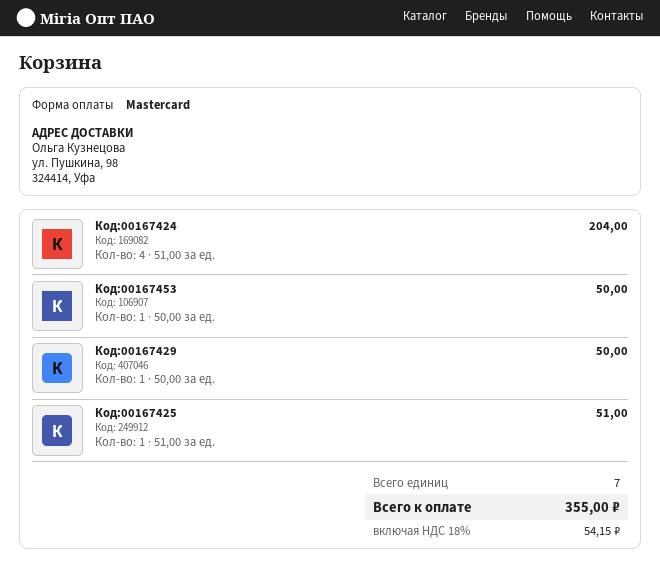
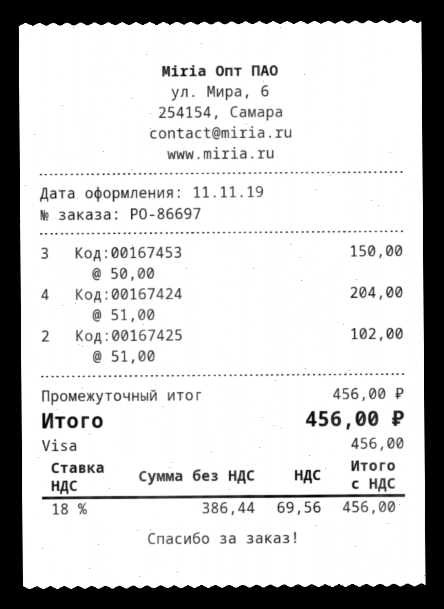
payment method: Mastercard -> Visa
Код:00167453: 1 x 50.00 = 50.00 -> 3 x 50.00 = 150.00
Код:00167429: 1 x 50.00 = 50.00 -> none
Код:00167425: 1 x 51.00 = 51.00 -> 2 x 51.00 = 102.00
tax: 18% = 54.15 -> 18% = 69.56
total: 355.00 -> 456.00

